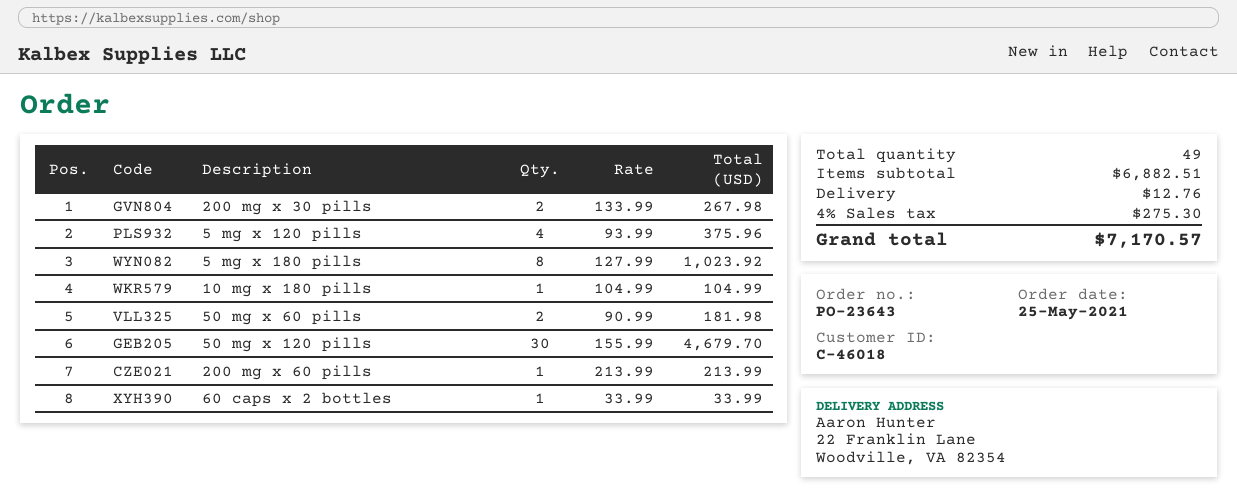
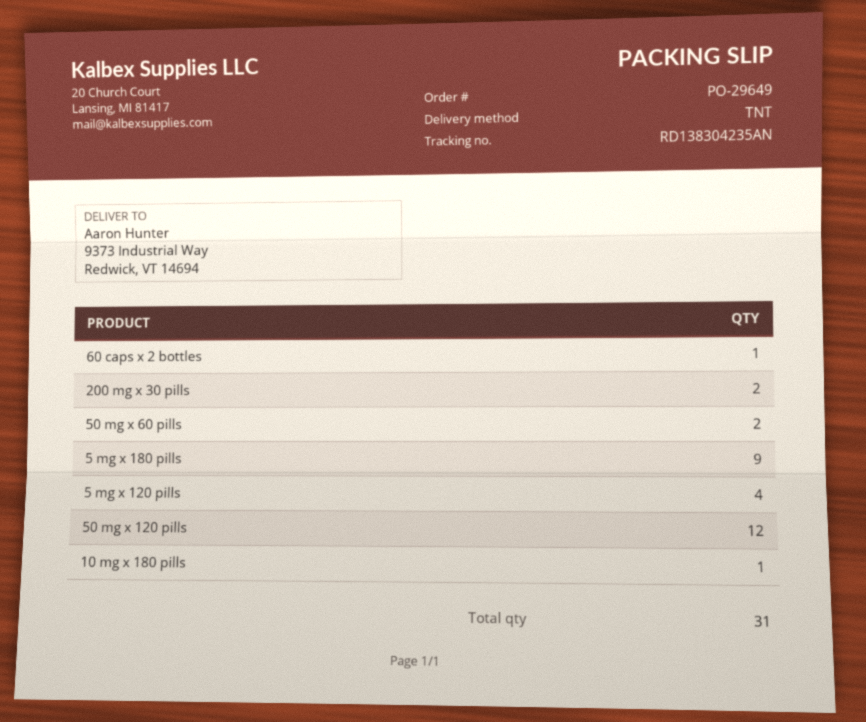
order number: PO-23643 -> PO-29649
ship to: 22 Franklin Lane, Woodville, VA 82354 -> 9373 Industrial Way, Redwick, VT 14694
5 mg x 180 pills: 8 -> 9
50 mg x 120 pills: 30 -> 12
200 mg x 60 pills: 1 -> none
total quantity: 49 -> 31

